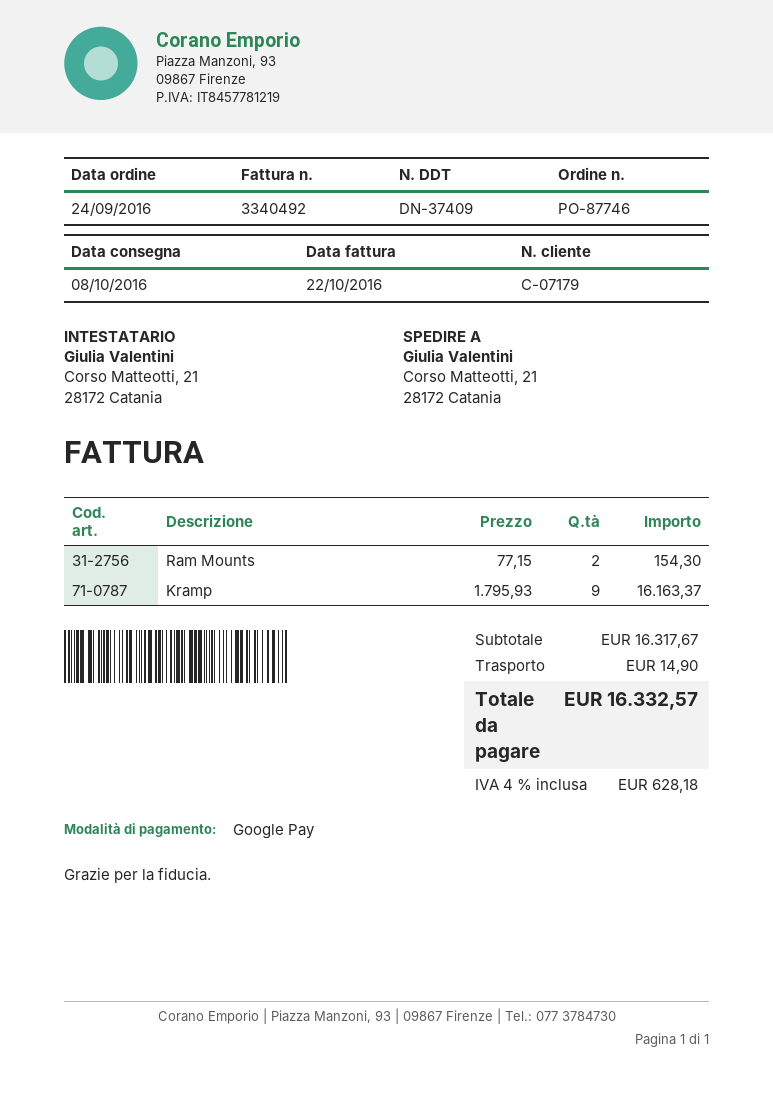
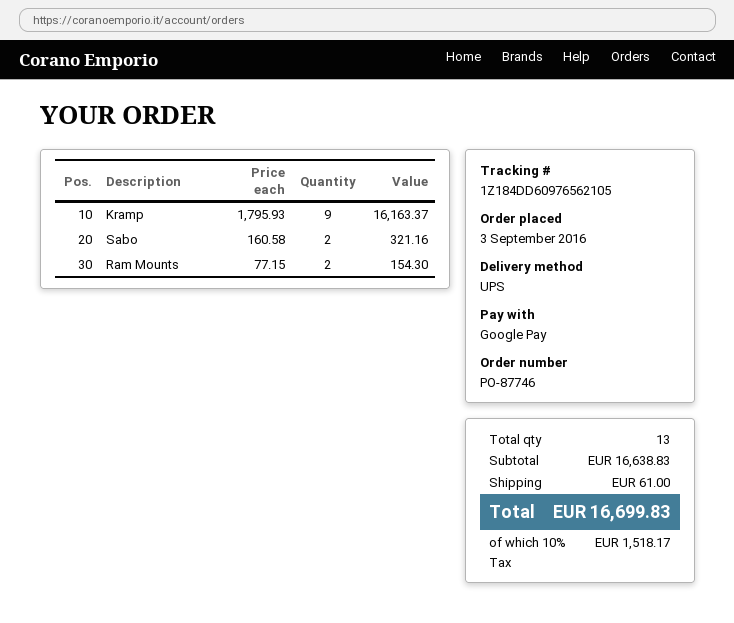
order date: 2016-09-24 -> 2016-09-03
Sabo: none -> 2 x 160.58 = 321.16
subtotal: 16317.67 -> 16638.83
shipping: 14.90 -> 61.00
tax: 4% = 628.18 -> 10% = 1518.17
total: 16332.57 -> 16699.83

